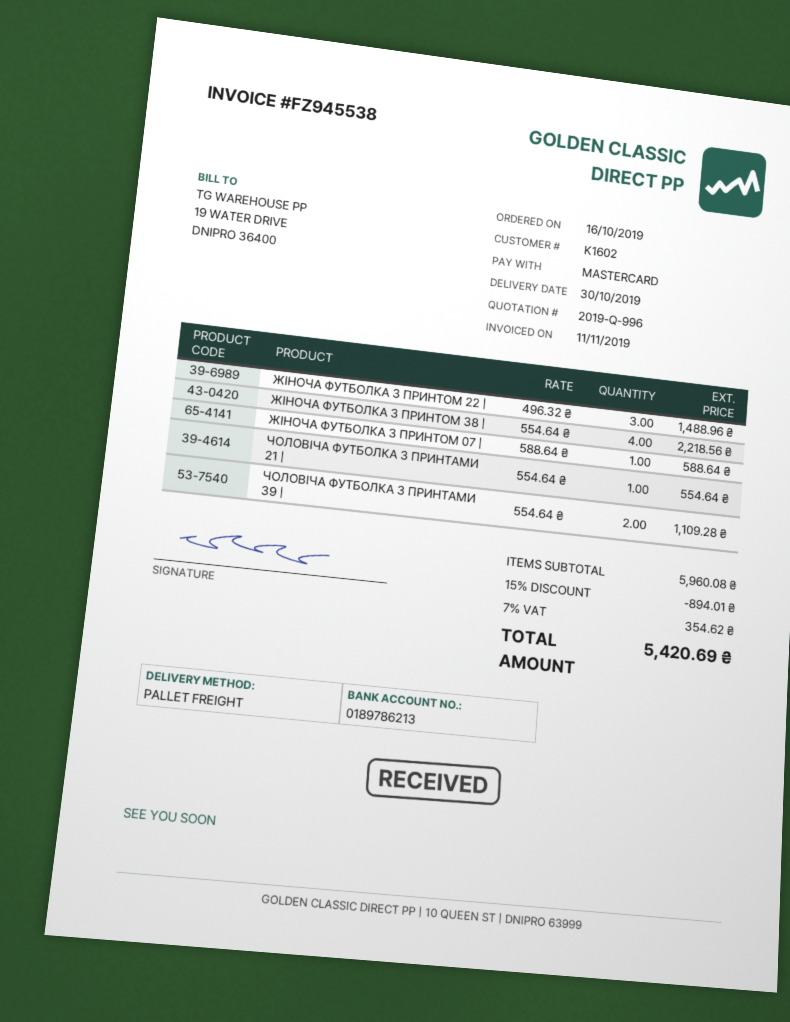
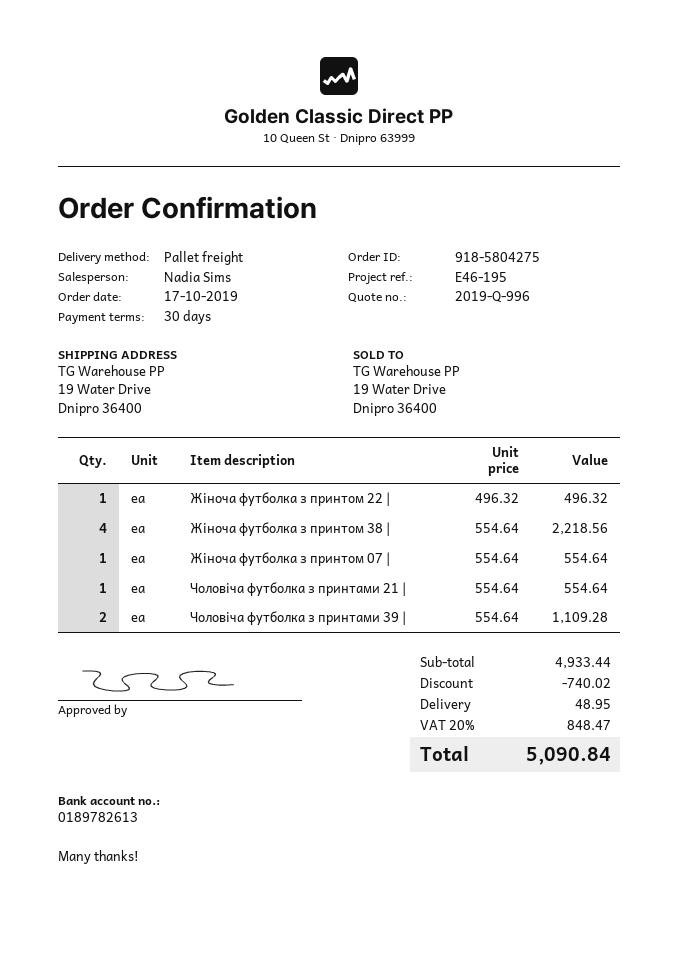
order date: 2019-10-16 -> 2019-10-17
bank account: 0189786213 -> 0189782613
ЖІНОЧА ФУТБОЛКА З ПРИНТОМ 22 |: 3 x 496.32 = 1488.96 -> 1 x 496.32 = 496.32
ЖІНОЧА ФУТБОЛКА З ПРИНТОМ 07 |: 1 x 588.64 = 588.64 -> 1 x 554.64 = 554.64
subtotal: 5960.08 -> 4933.44
discount: 894.01 -> 740.02
shipping: none -> 48.95
tax: 7% = 354.62 -> 20% = 848.47
total: 5420.69 -> 5090.84

